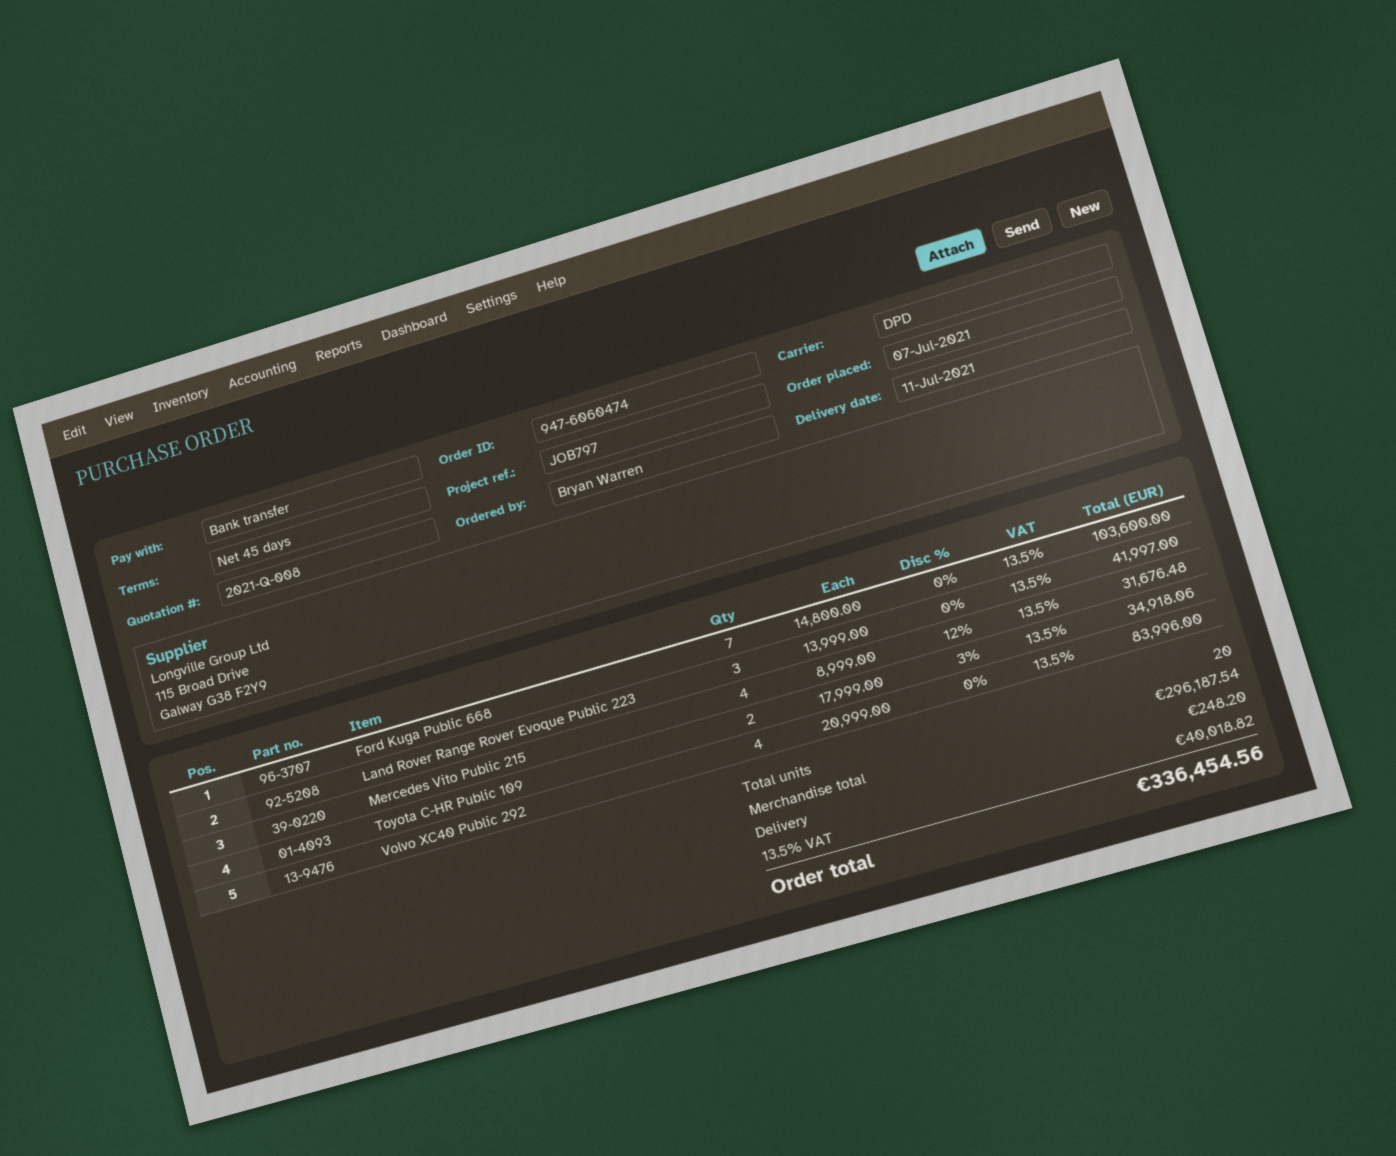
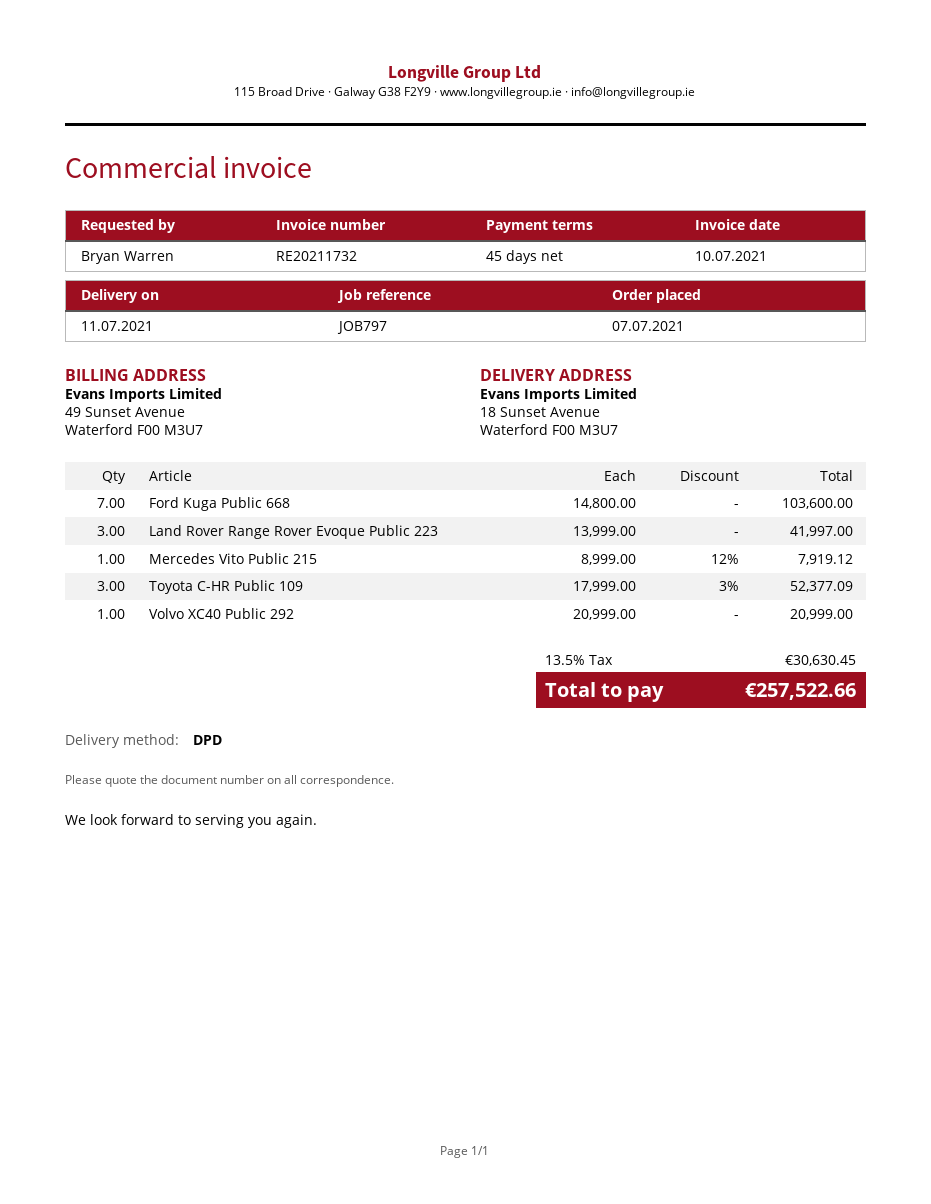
Mercedes Vito Public 215: 4 x 8999.00 - 12% = 31676.48 -> 1 x 8999.00 - 12% = 7919.12
Toyota C-HR Public 109: 2 x 17999.00 - 3% = 34918.06 -> 3 x 17999.00 - 3% = 52377.09
Volvo XC40 Public 292: 4 x 20999.00 = 83996.00 -> 1 x 20999.00 = 20999.00
shipping: 248.20 -> none
tax: 13.5% = 40018.82 -> 13.5% = 30630.45
total: 336454.56 -> 257522.66

